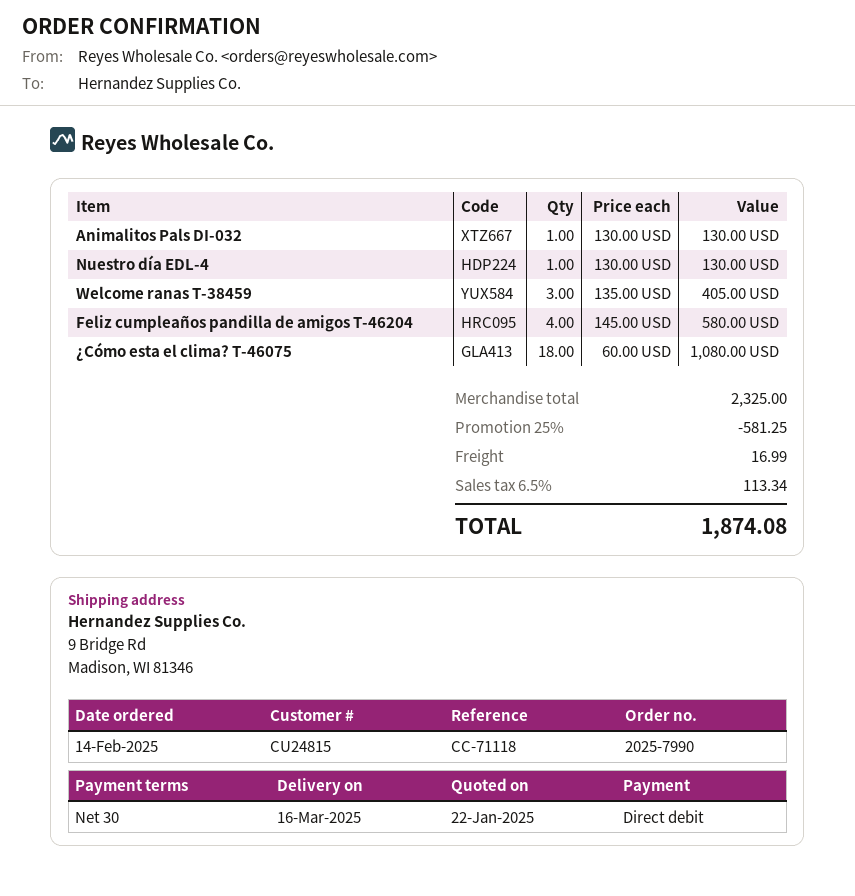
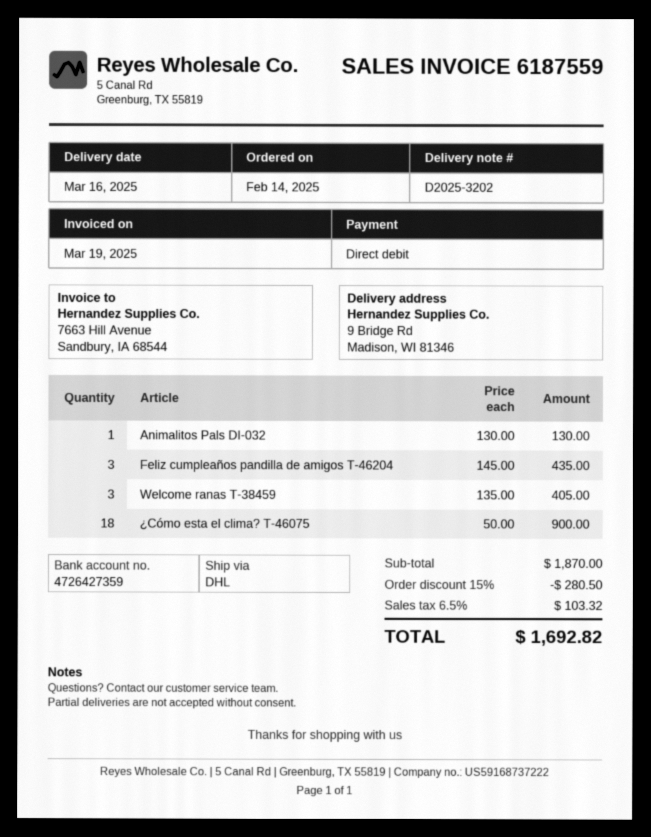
Nuestro día EDL-4: 1 x 130.00 = 130.00 -> none
Feliz cumpleaños pandilla de amigos T-46204: 4 x 145.00 = 580.00 -> 3 x 145.00 = 435.00
¿Cómo esta el clima? T-46075: 18 x 60.00 = 1080.00 -> 18 x 50.00 = 900.00
subtotal: 2325.00 -> 1870.00
discount: 25% = 581.25 -> 15% = 280.50
shipping: 16.99 -> none
tax: 6.5% = 113.34 -> 6.5% = 103.32
total: 1874.08 -> 1692.82

